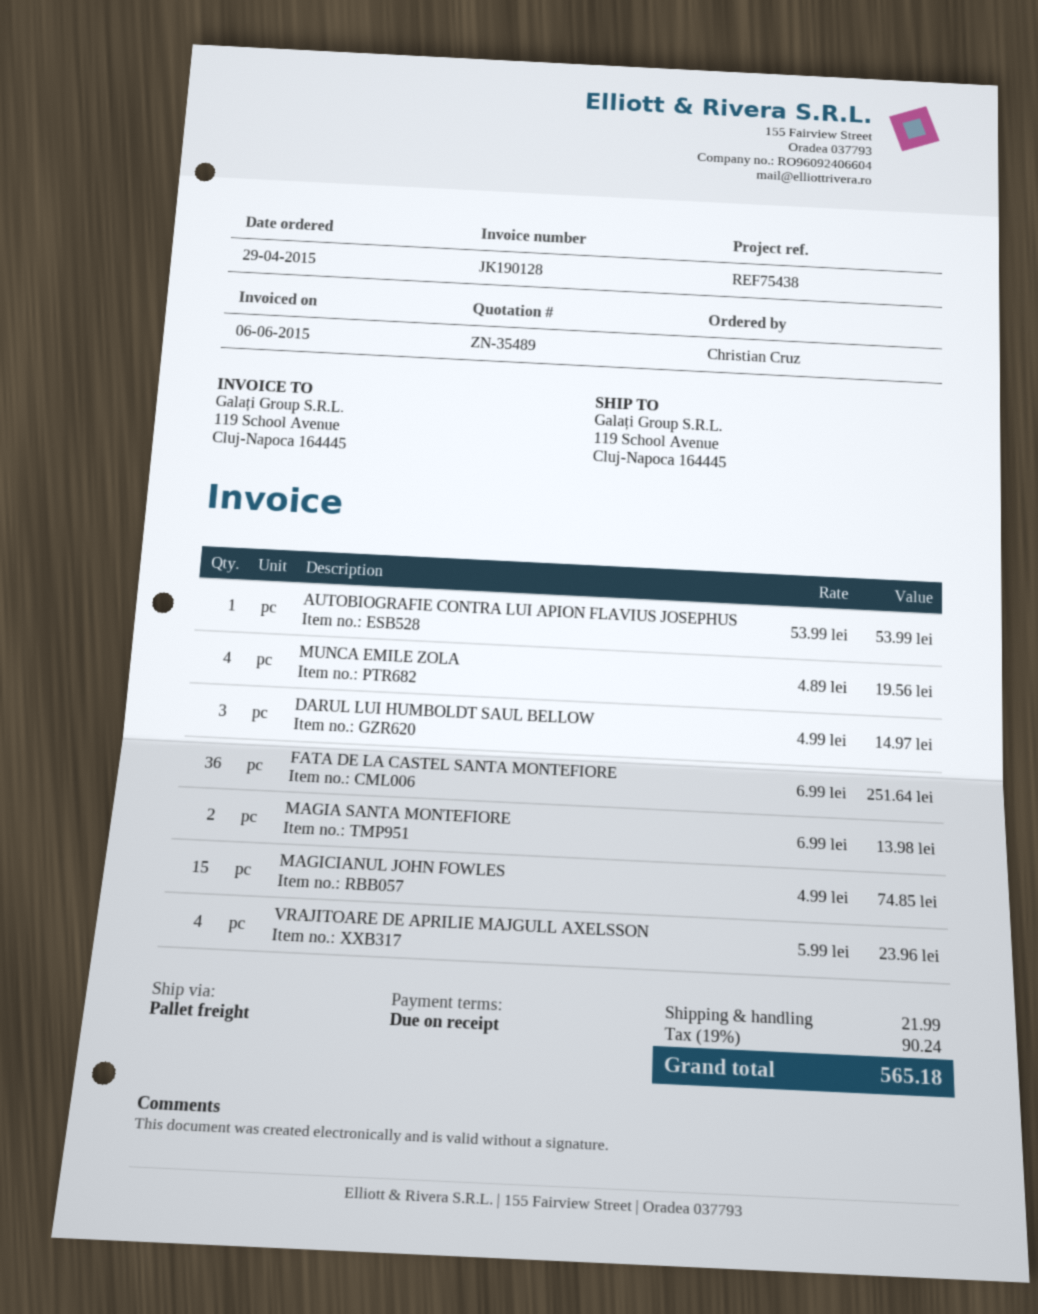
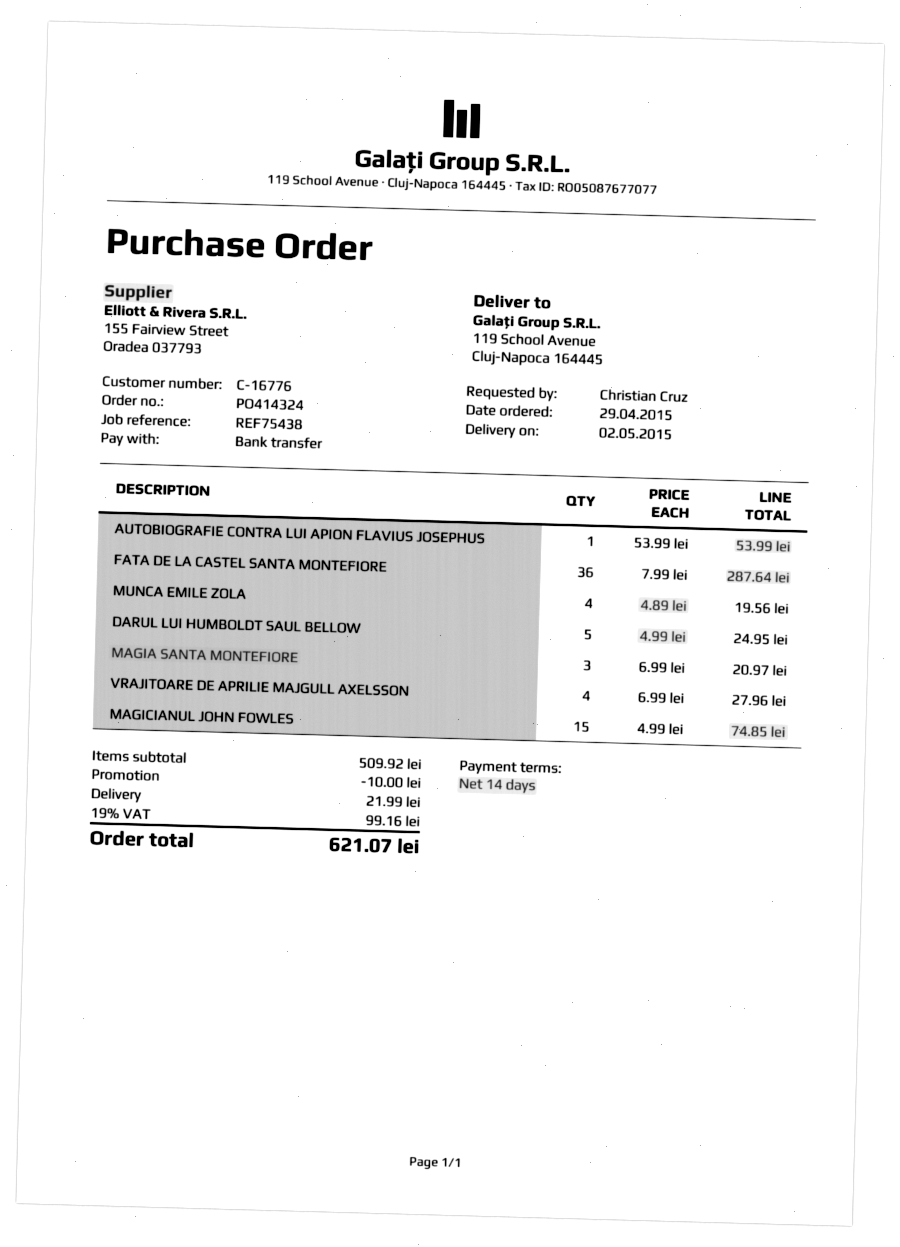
payment terms: on receipt -> 14 days
DARUL LUI HUMBOLDT SAUL BELLOW: 3 x 4.99 = 14.97 -> 5 x 4.99 = 24.95
FATA DE LA CASTEL SANTA MONTEFIORE: 36 x 6.99 = 251.64 -> 36 x 7.99 = 287.64
MAGIA SANTA MONTEFIORE: 2 x 6.99 = 13.98 -> 3 x 6.99 = 20.97
VRAJITOARE DE APRILIE MAJGULL AXELSSON: 4 x 5.99 = 23.96 -> 4 x 6.99 = 27.96
discount: none -> 10.00
tax: 19% = 90.24 -> 19% = 99.16
total: 565.18 -> 621.07

